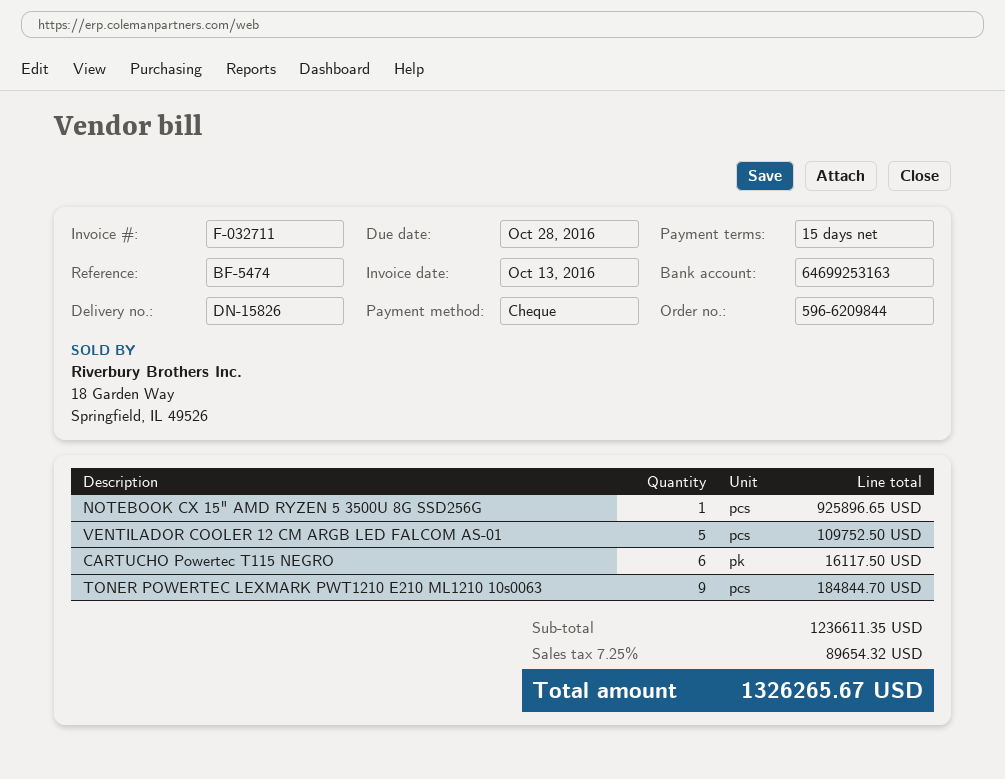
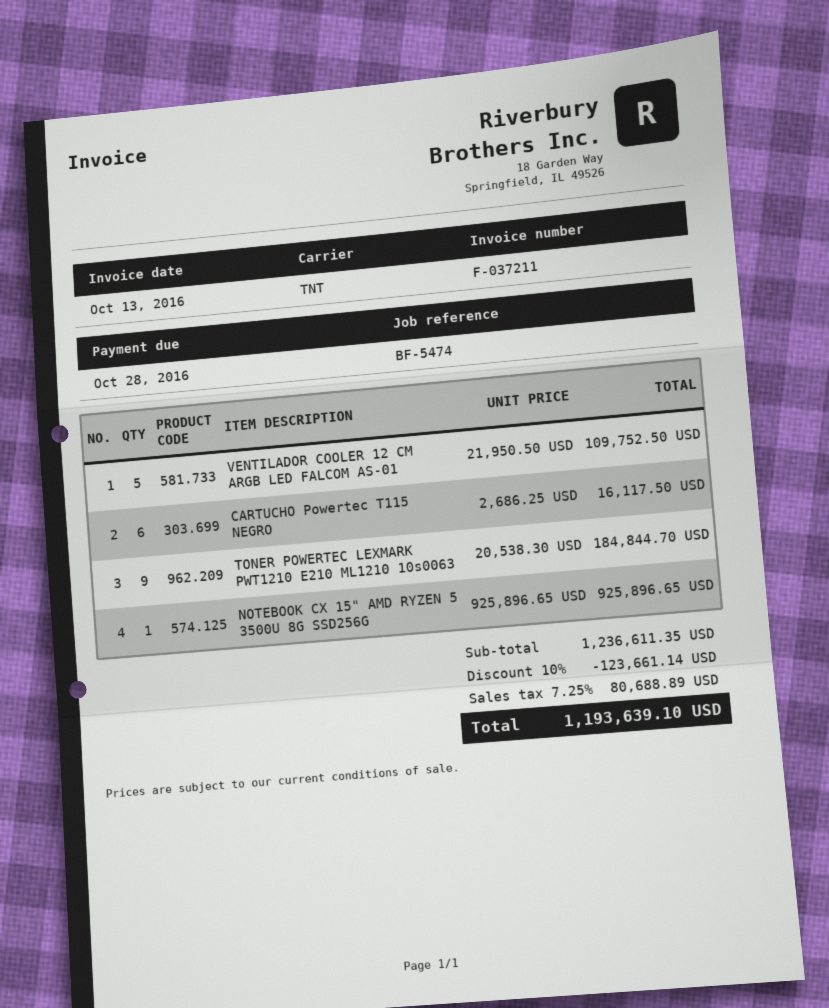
invoice number: F-032711 -> F-037211
discount: none -> 10% = 123661.14
tax: 7.25% = 89654.32 -> 7.25% = 80688.89
total: 1326265.67 -> 1193639.10

